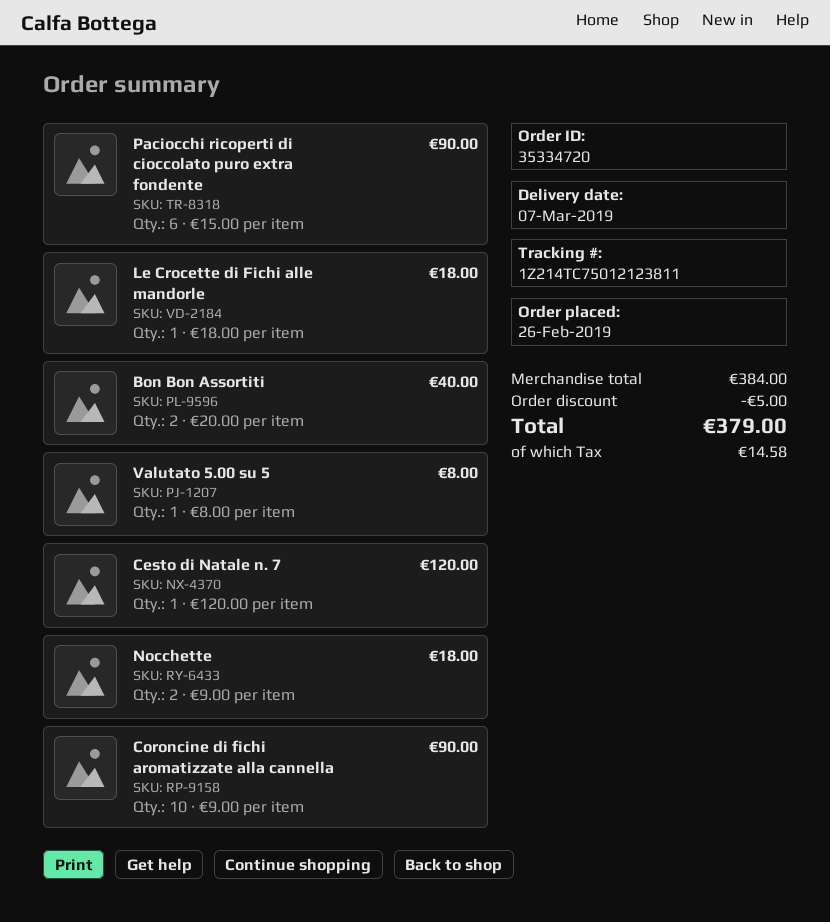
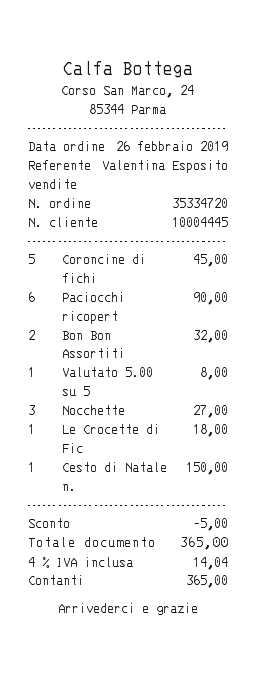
Bon Bon Assortiti: 2 for 40.00 -> 2 for 32.00
Cesto di Natale n. 7: 1 for 120.00 -> 1 for 150.00
Nocchette: 2 for 18.00 -> 3 for 27.00
Coroncine di fichi aromatizzate alla cannella: 10 for 90.00 -> 5 for 45.00
tax: 14.58 -> 14.04
total: 379.00 -> 365.00

